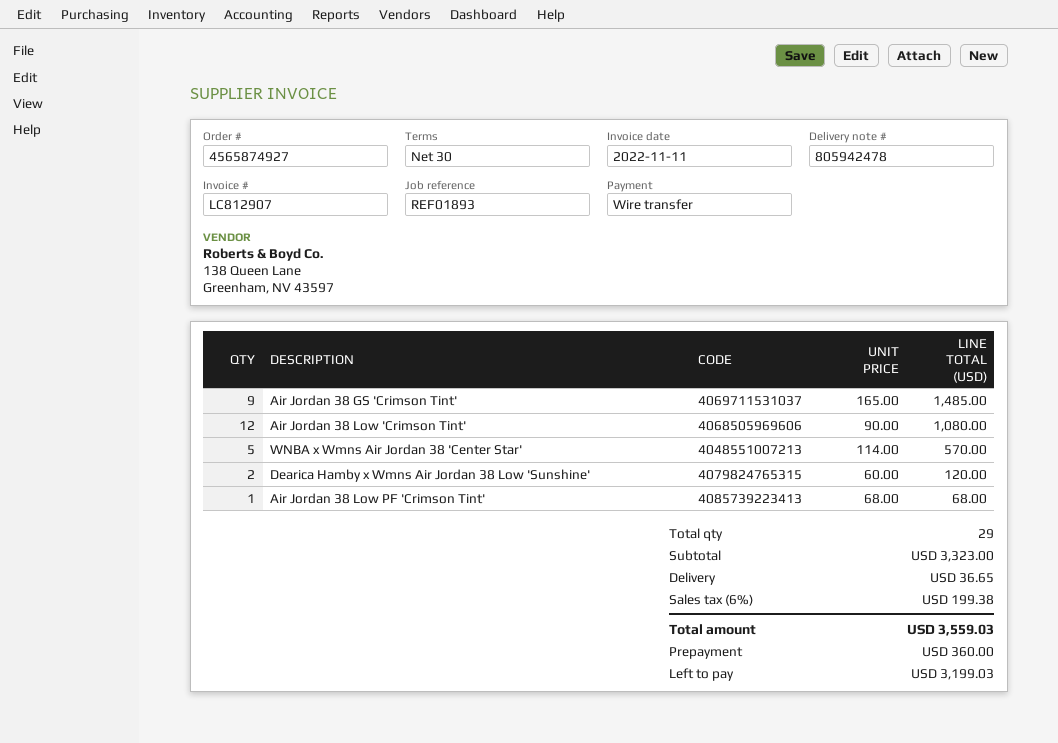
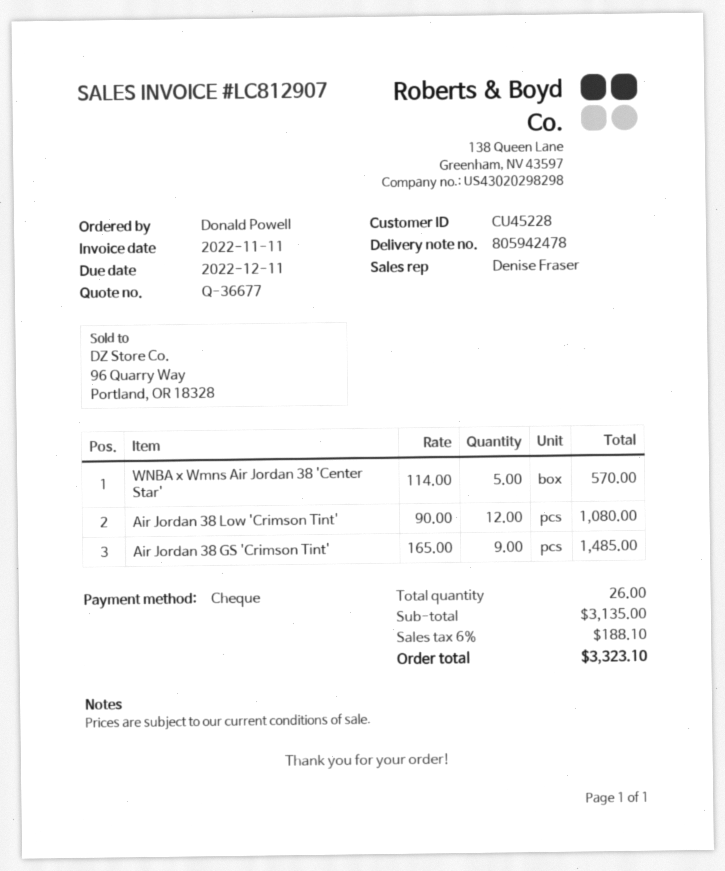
payment method: bank transfer -> cheque
Dearica Hamby x Wmns Air Jordan 38 Low 'Sunshine': 2 x 60.00 = 120.00 -> none
Air Jordan 38 Low PF 'Crimson Tint': 1 x 68.00 = 68.00 -> none
total quantity: 29 -> 26
subtotal: 3323.00 -> 3135.00
shipping: 36.65 -> none
tax: 6% = 199.38 -> 6% = 188.10
total: 3559.03 -> 3323.10

